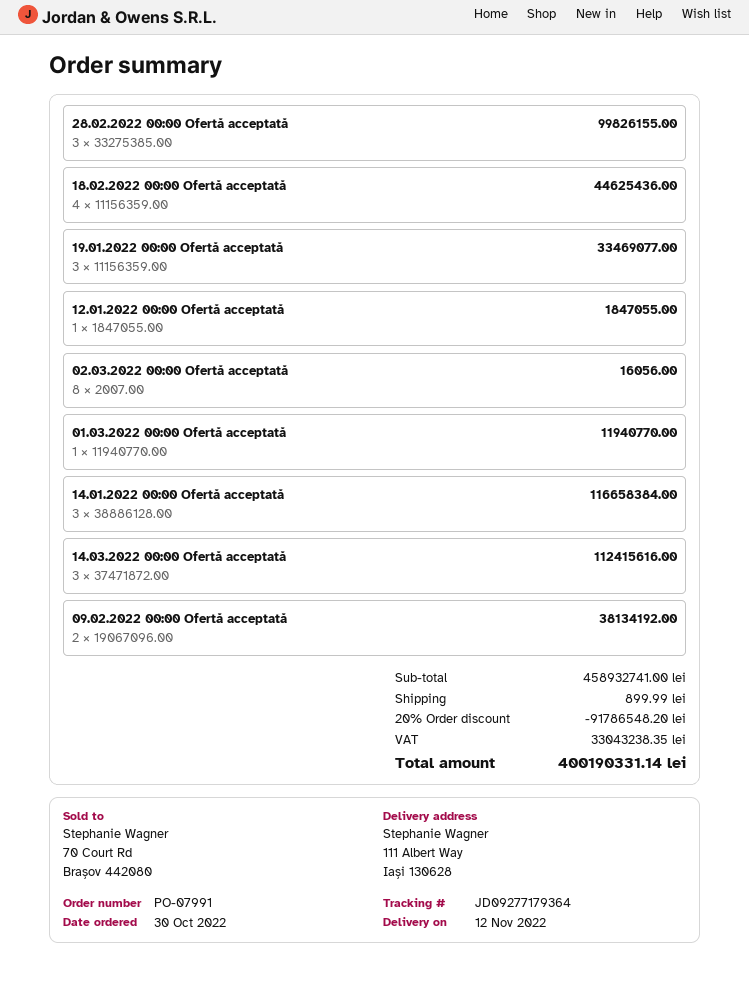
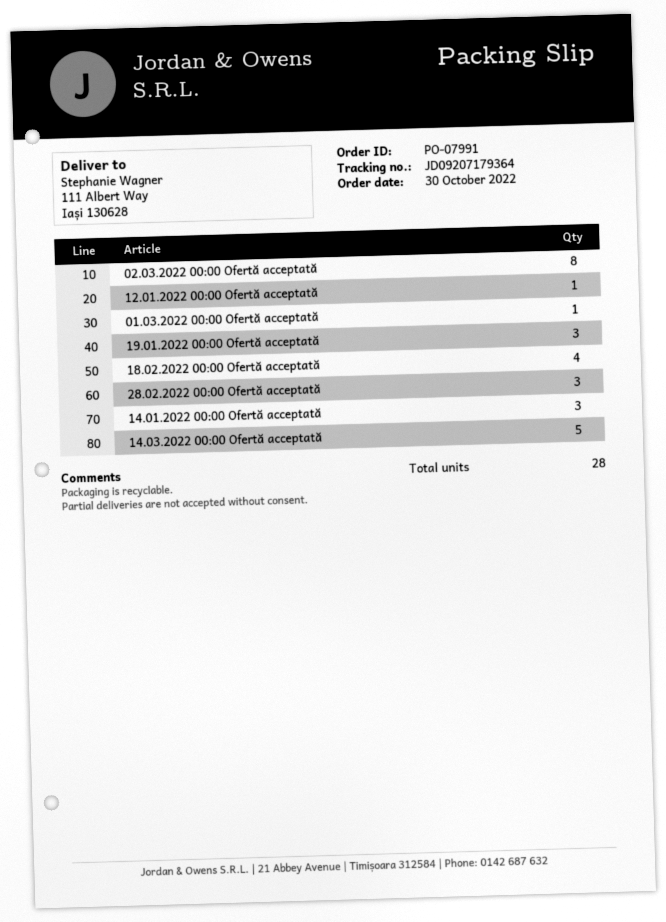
tracking number: JD09277179364 -> JD09207179364
14.03.2022 00:00 Ofertă acceptată: 3 -> 5
09.02.2022 00:00 Ofertă acceptată: 2 -> none

